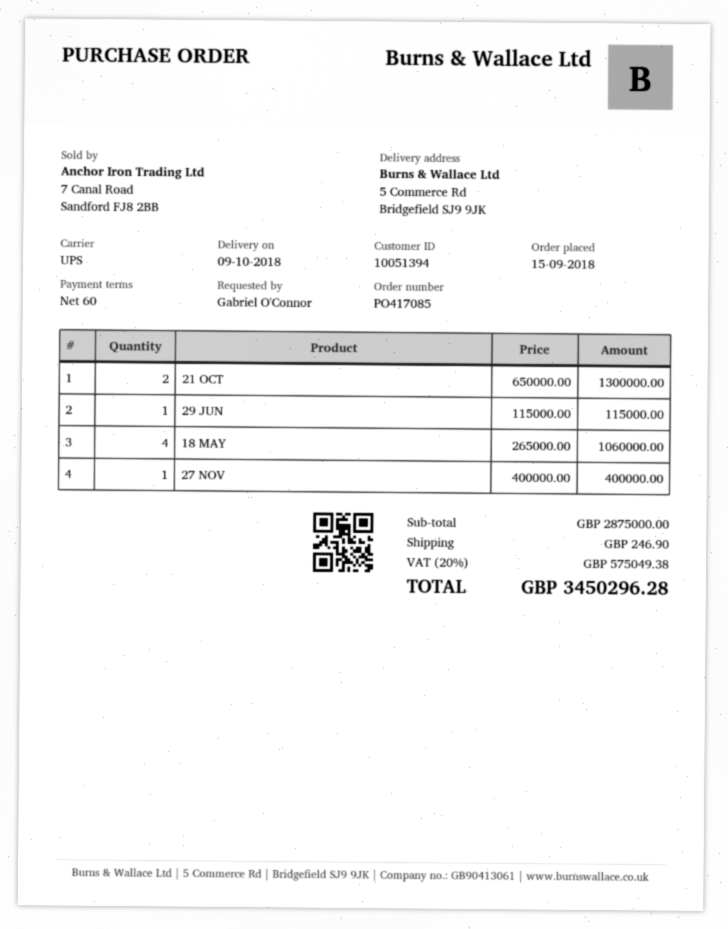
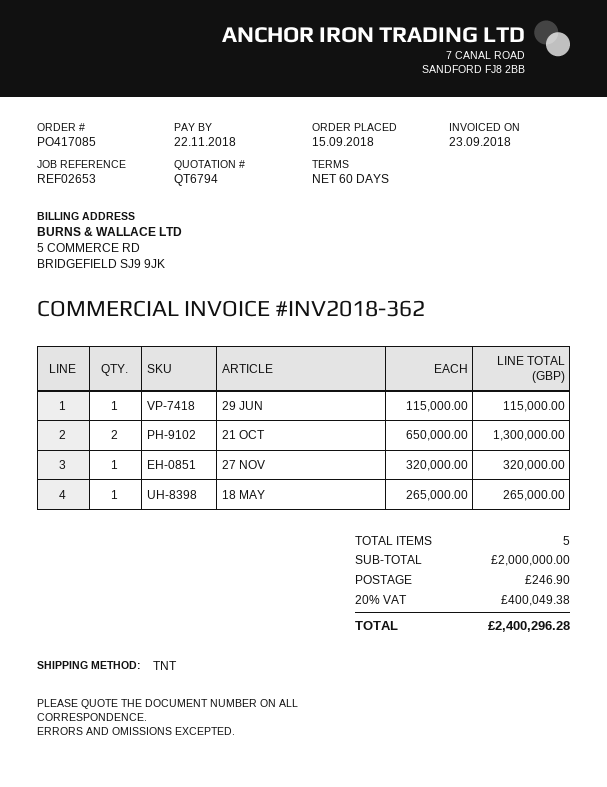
shipping method: UPS -> TNT
18 MAY: 4 x 265000.00 = 1060000.00 -> 1 x 265000.00 = 265000.00
27 NOV: 1 x 400000.00 = 400000.00 -> 1 x 320000.00 = 320000.00
subtotal: 2875000.00 -> 2000000.00
tax: 20% = 575049.38 -> 20% = 400049.38
total: 3450296.28 -> 2400296.28

